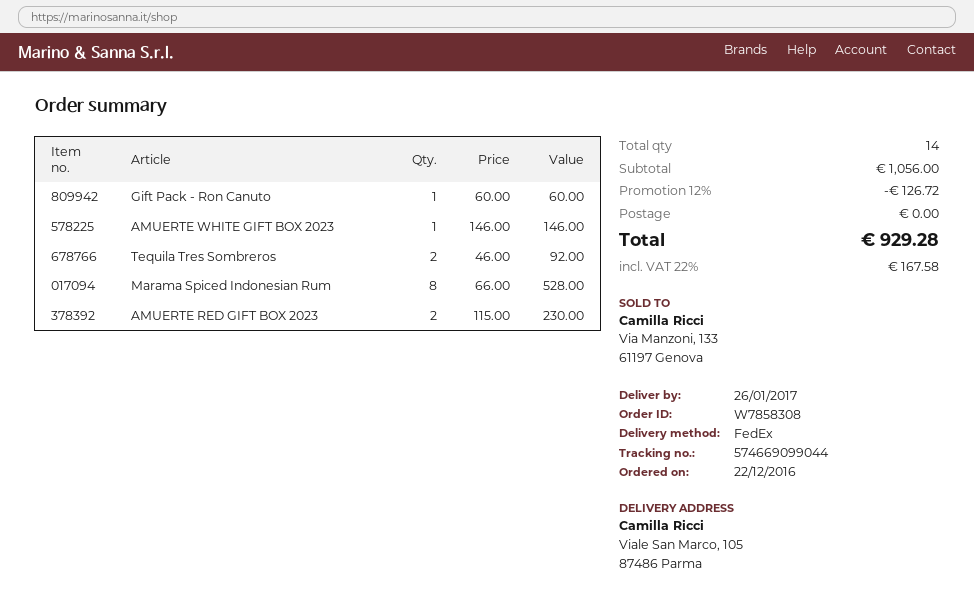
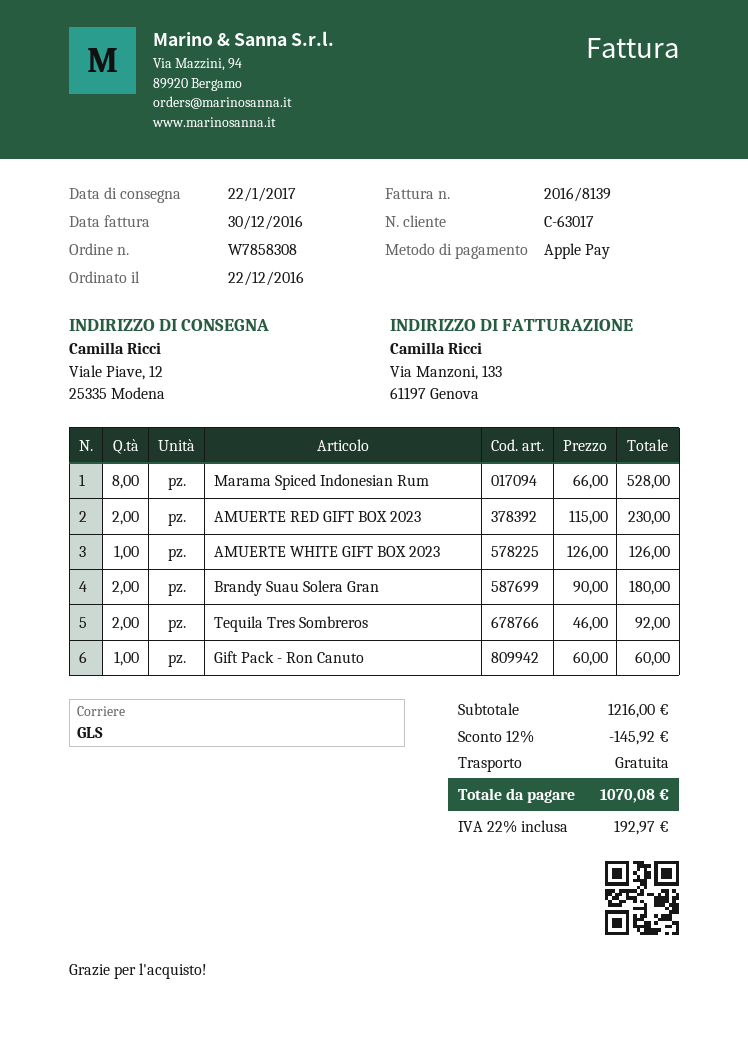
delivery date: 2017-01-26 -> 2017-01-22
shipping method: FedEx -> GLS
ship to: Viale San Marco, 105, 87486 Parma -> Viale Piave, 12, 25335 Modena
AMUERTE WHITE GIFT BOX 2023: 1 x 146.00 = 146.00 -> 1 x 126.00 = 126.00
Brandy Suau Solera Gran: none -> 2 x 90.00 = 180.00
subtotal: 1056.00 -> 1216.00
discount: 12% = 126.72 -> 12% = 145.92
tax: 22% = 167.58 -> 22% = 192.97
total: 929.28 -> 1070.08

